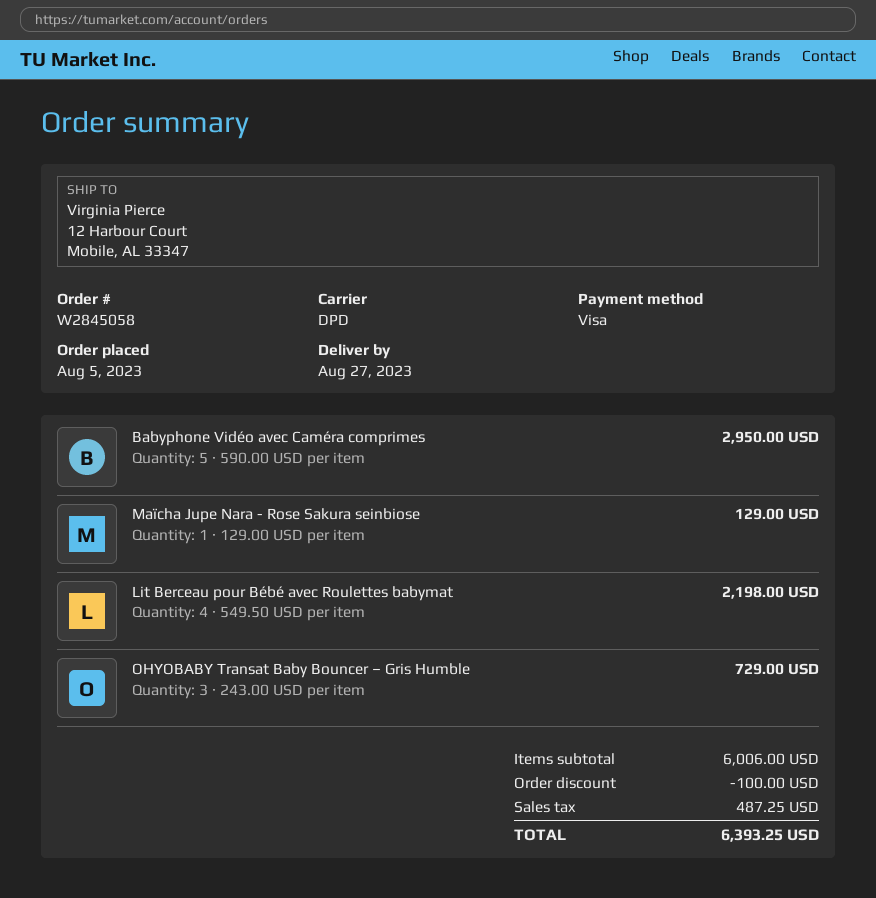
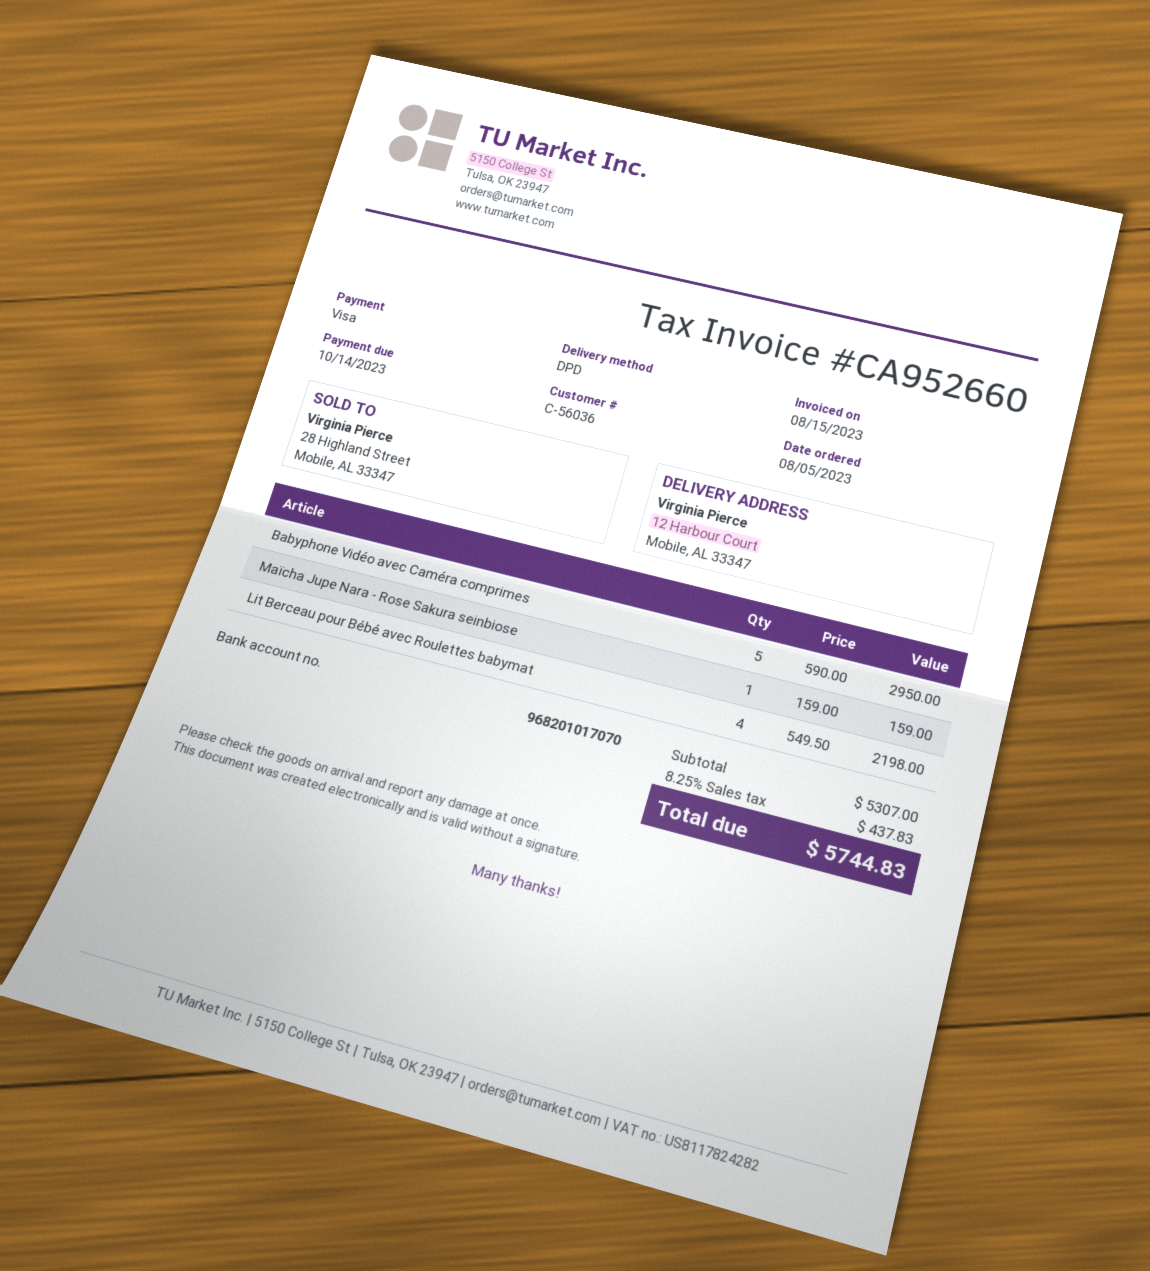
Maïcha Jupe Nara - Rose Sakura seinbiose: 1 x 129.00 = 129.00 -> 1 x 159.00 = 159.00
OHYOBABY Transat Baby Bouncer – Gris Humble: 3 x 243.00 = 729.00 -> none
subtotal: 6006.00 -> 5307.00
discount: 100.00 -> none
tax: 487.25 -> 437.83
total: 6393.25 -> 5744.83

